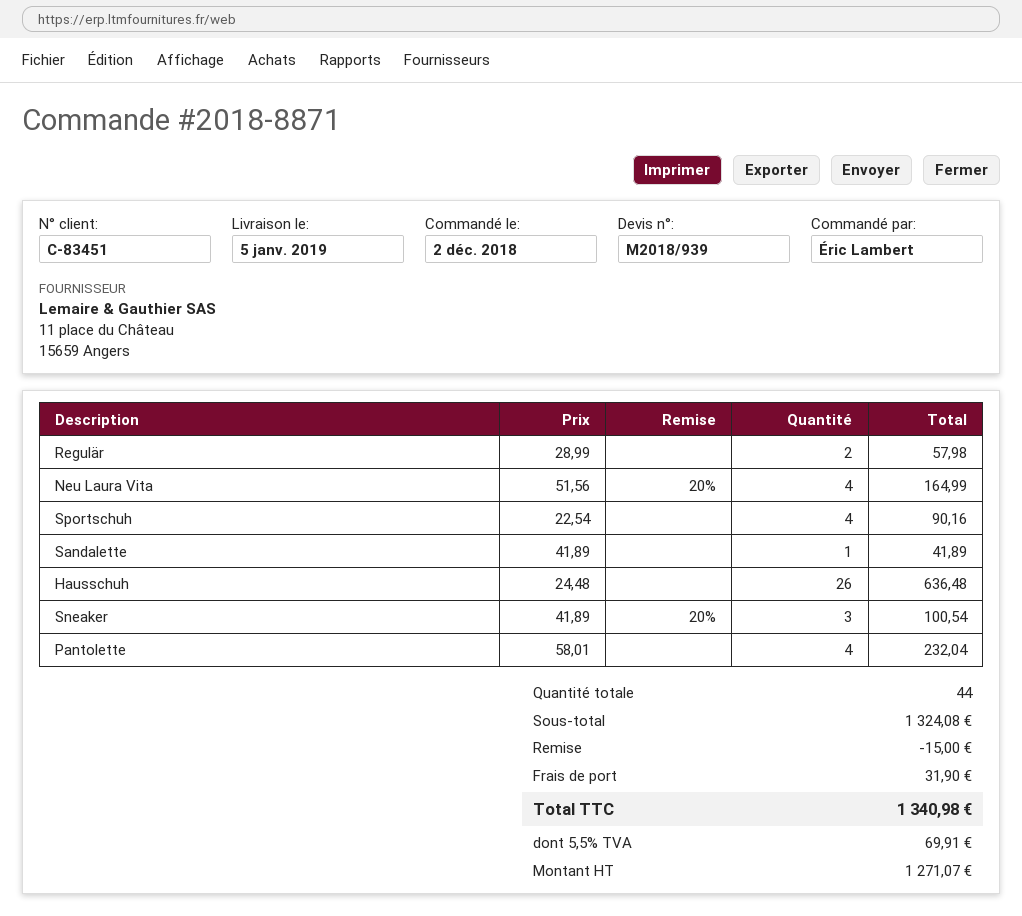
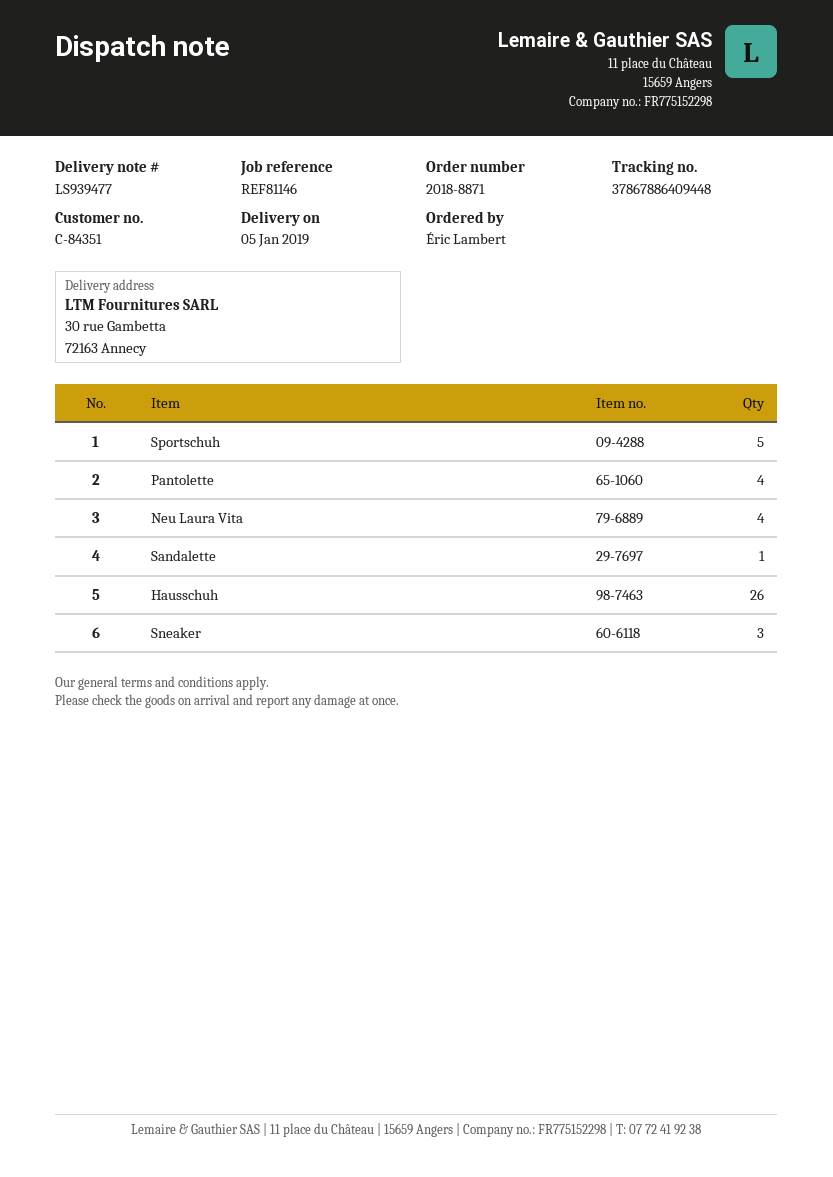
customer number: C-83451 -> C-84351
Regulär: 2 -> none
Sportschuh: 4 -> 5

